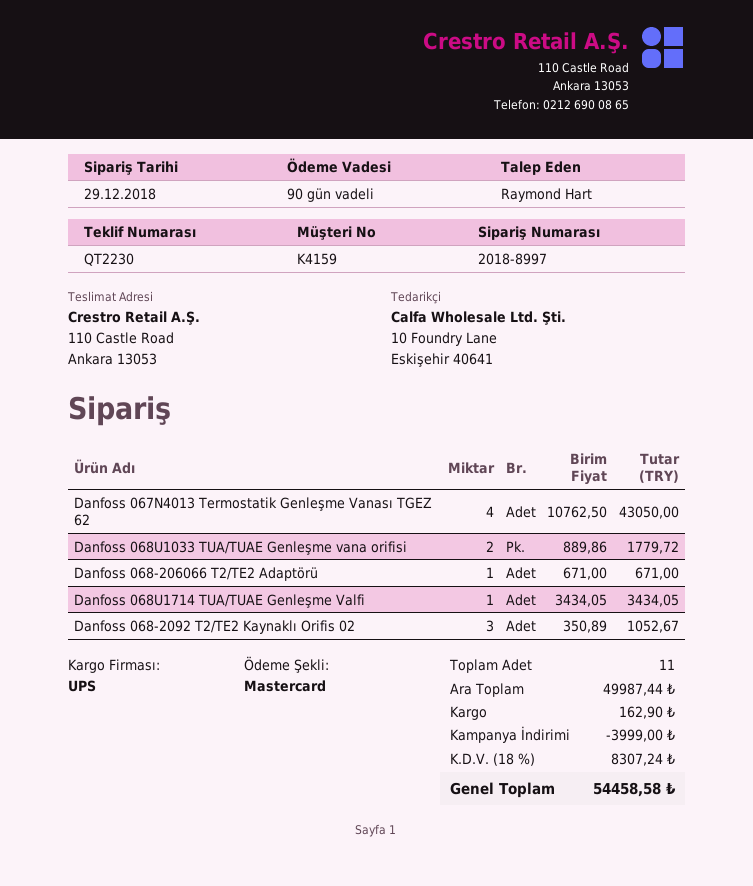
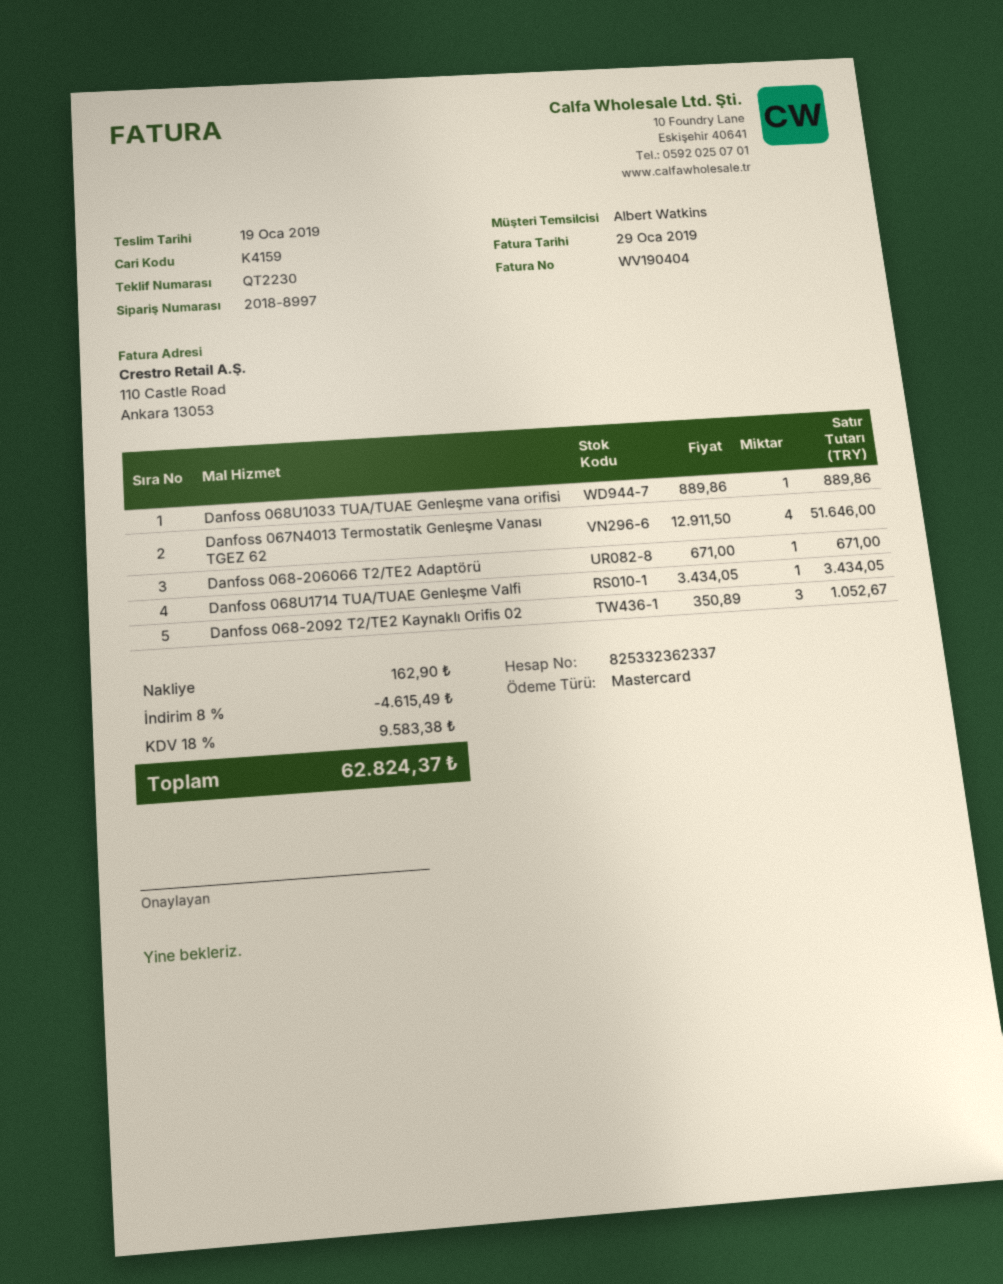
Danfoss 067N4013 Termostatik Genleşme Vanası TGEZ 62: 4 x 10762.50 = 43050.00 -> 4 x 12911.50 = 51646.00
Danfoss 068U1033 TUA/TUAE Genleşme vana orifisi: 2 x 889.86 = 1779.72 -> 1 x 889.86 = 889.86
discount: 3999.00 -> 4615.49
tax: 18% = 8307.24 -> 18% = 9583.38
total: 54458.58 -> 62824.37

